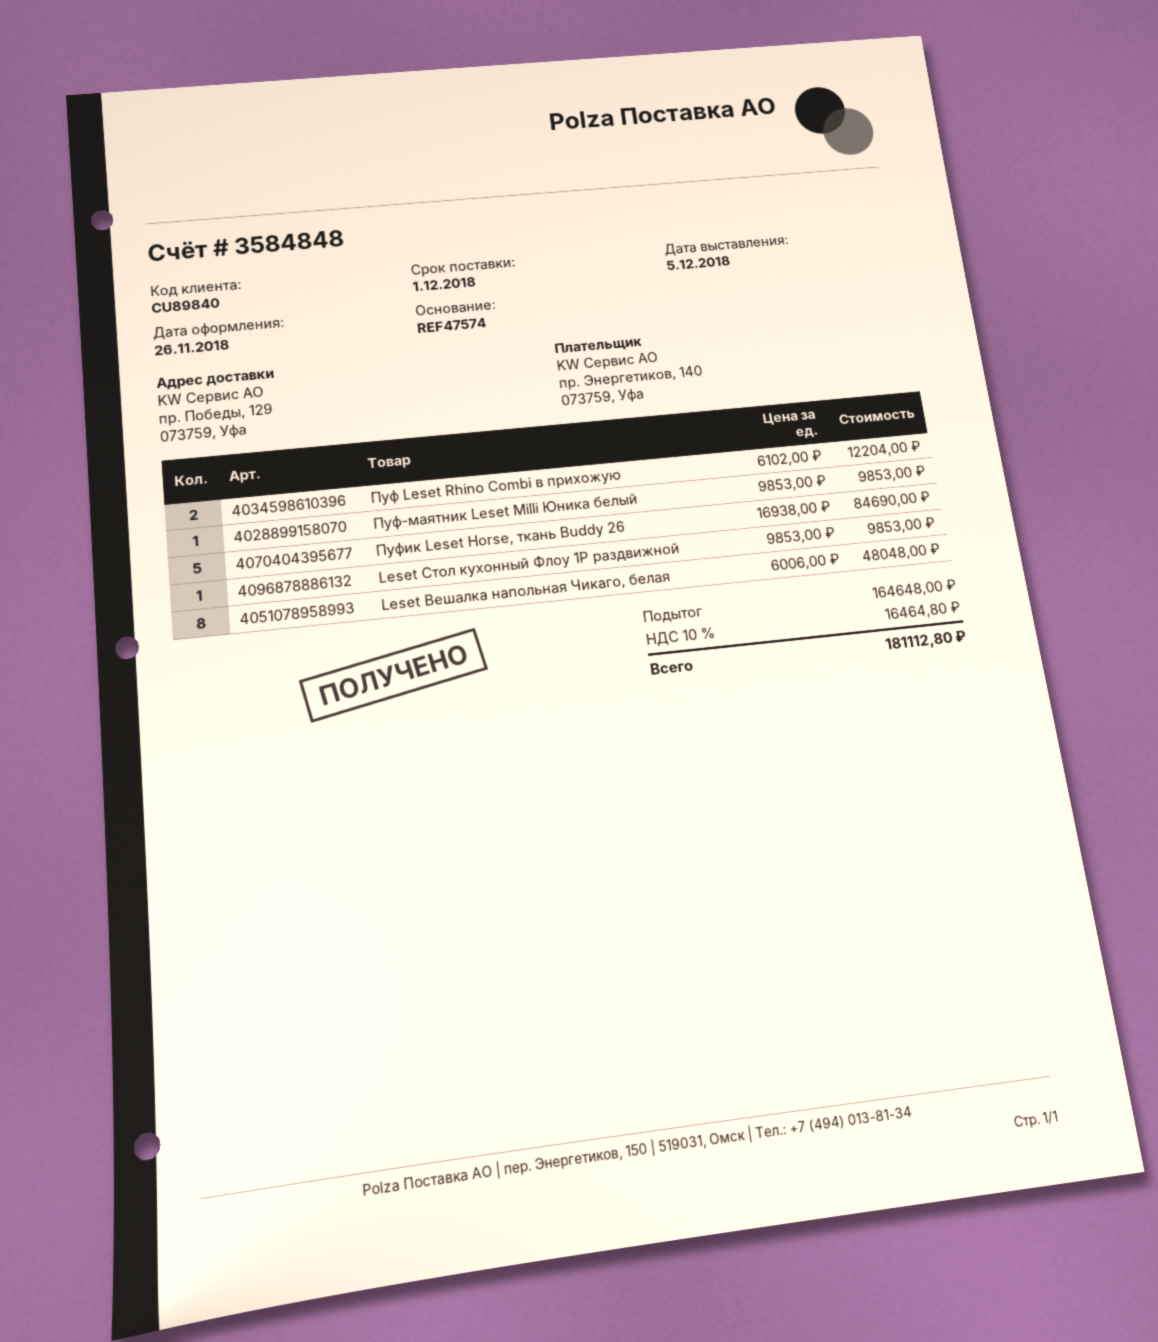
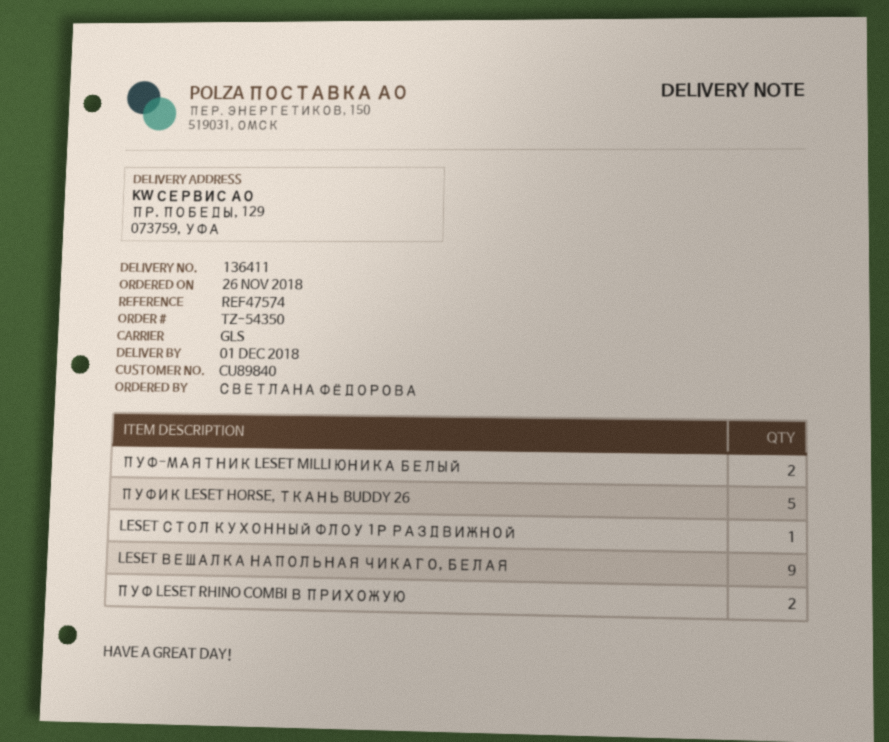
Пуф-маятник Leset Milli Юника белый: 1 -> 2
Leset Вешалка напольная Чикаго, белая: 8 -> 9

